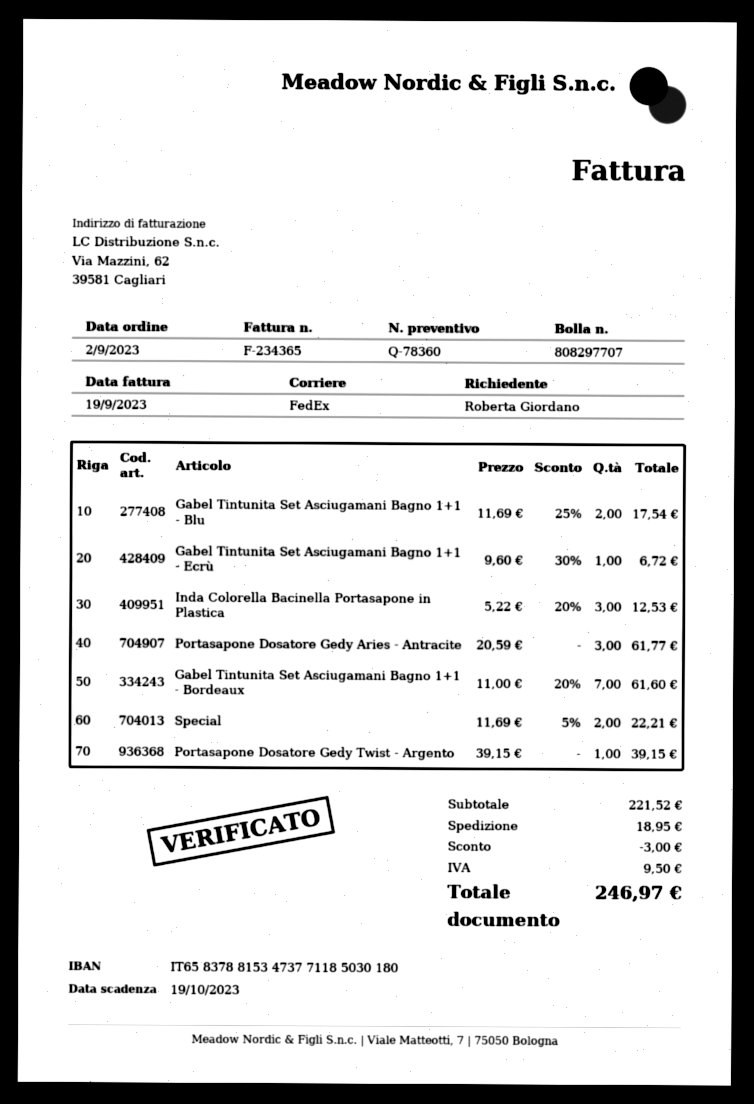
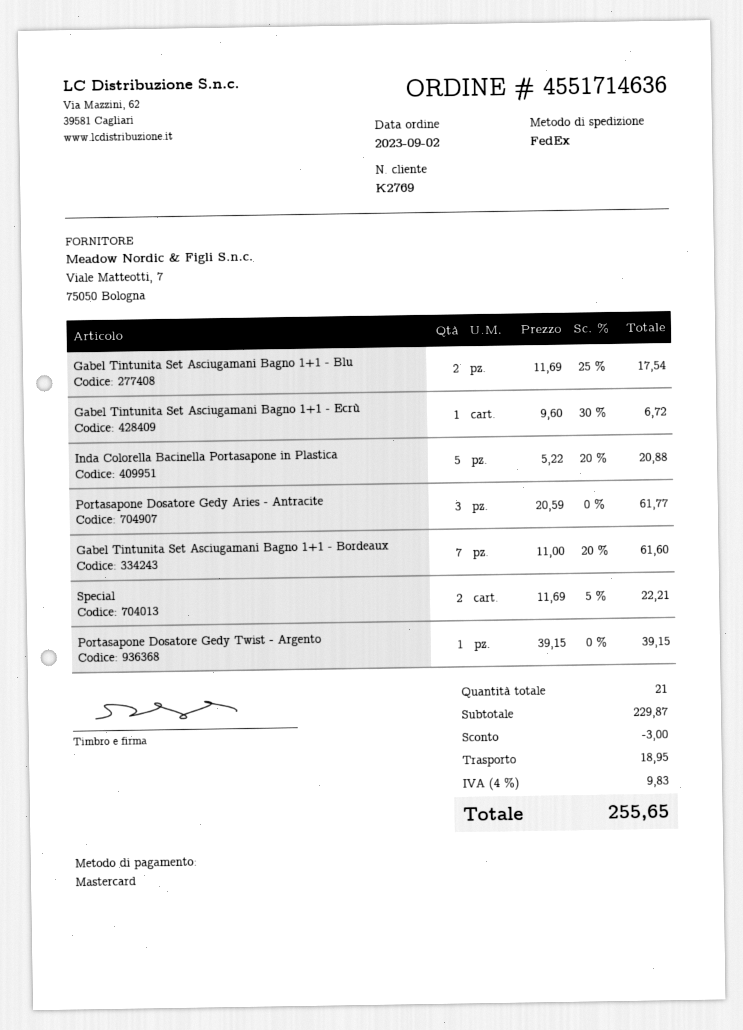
Inda Colorella Bacinella Portasapone in Plastica: 3 x 5.22 - 20% = 12.53 -> 5 x 5.22 - 20% = 20.88
subtotal: 221.52 -> 229.87
tax: 9.50 -> 9.83
total: 246.97 -> 255.65

